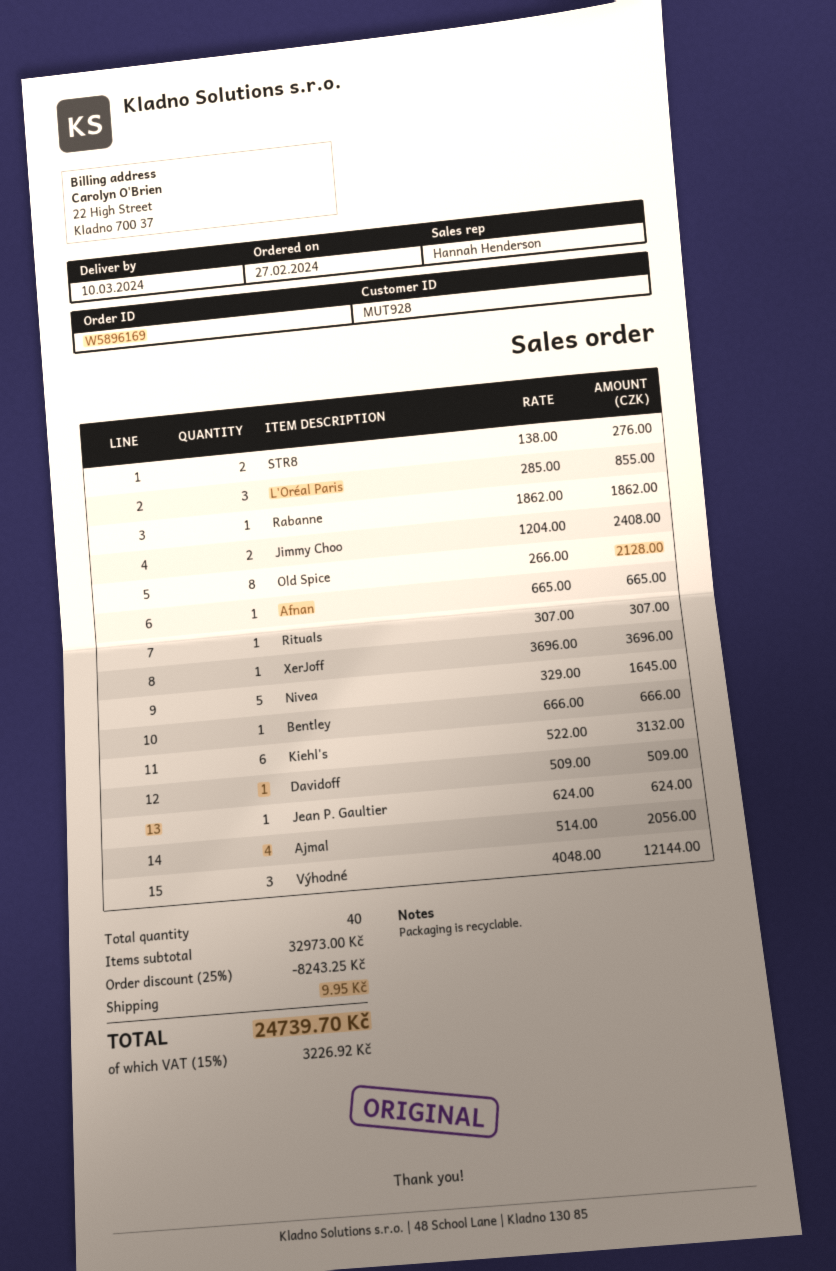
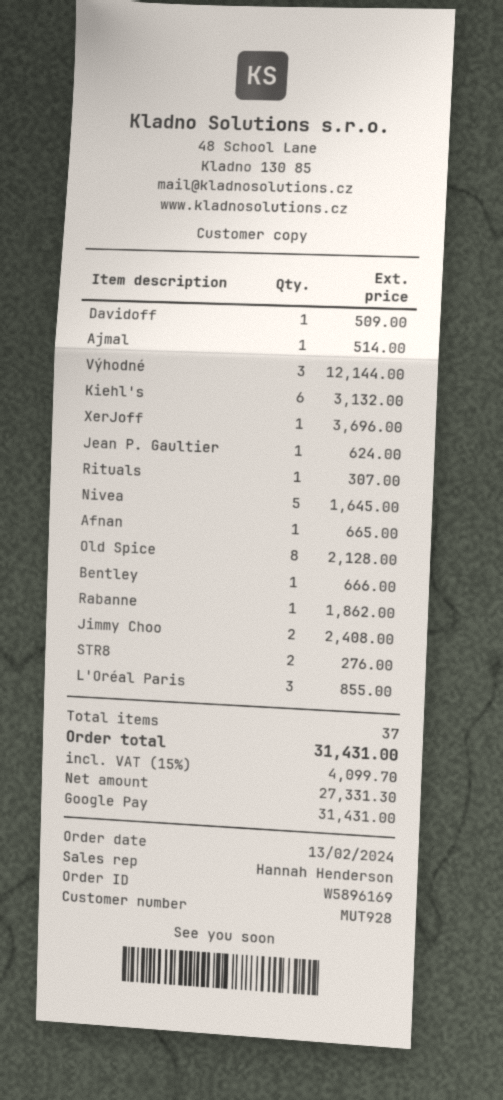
order date: 2024-02-27 -> 2024-02-13
Ajmal: 4 for 2056.00 -> 1 for 514.00
total quantity: 40 -> 37
discount: 25% = 8243.25 -> none
shipping: 9.95 -> none
tax: 15% = 3226.92 -> 15% = 4099.70
total: 24739.70 -> 31431.00

